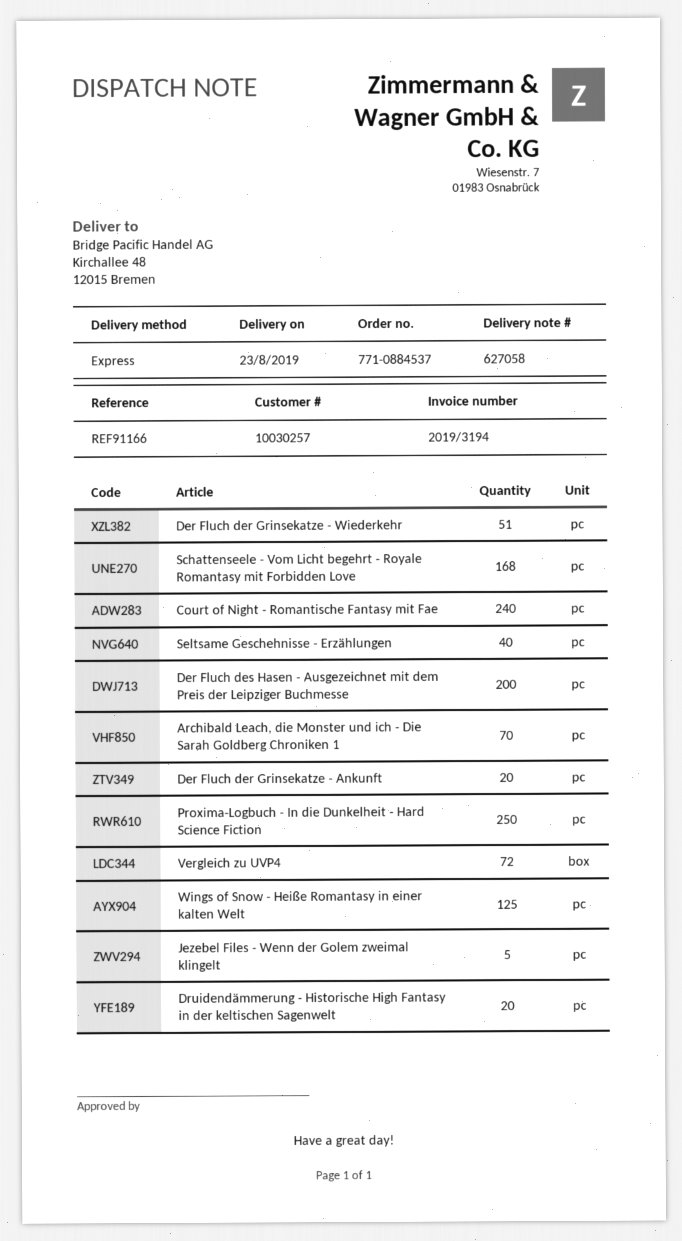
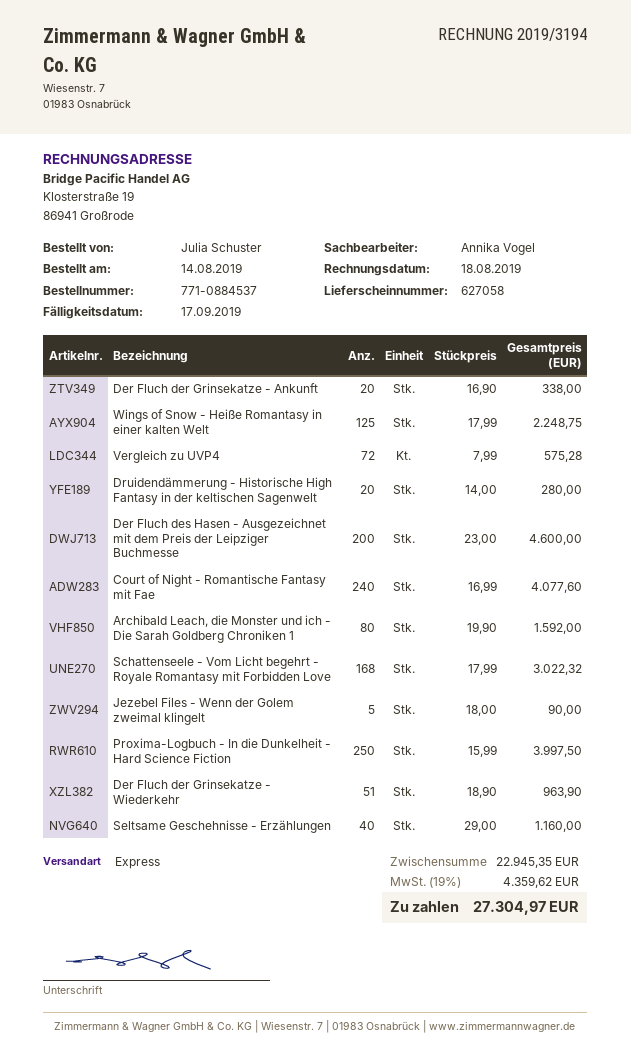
Archibald Leach, die Monster und ich - Die Sarah Goldberg Chroniken 1: 70 -> 80

